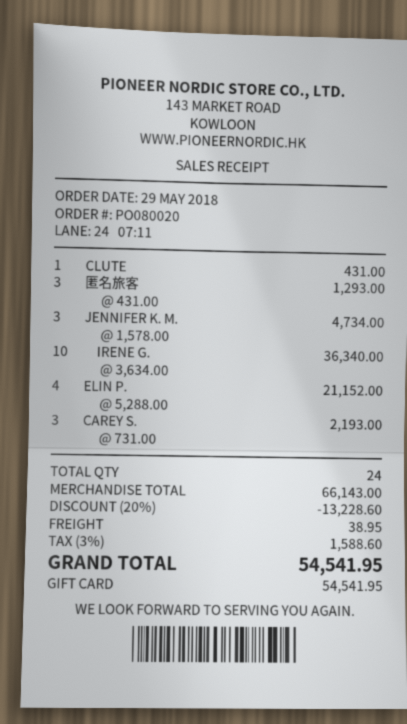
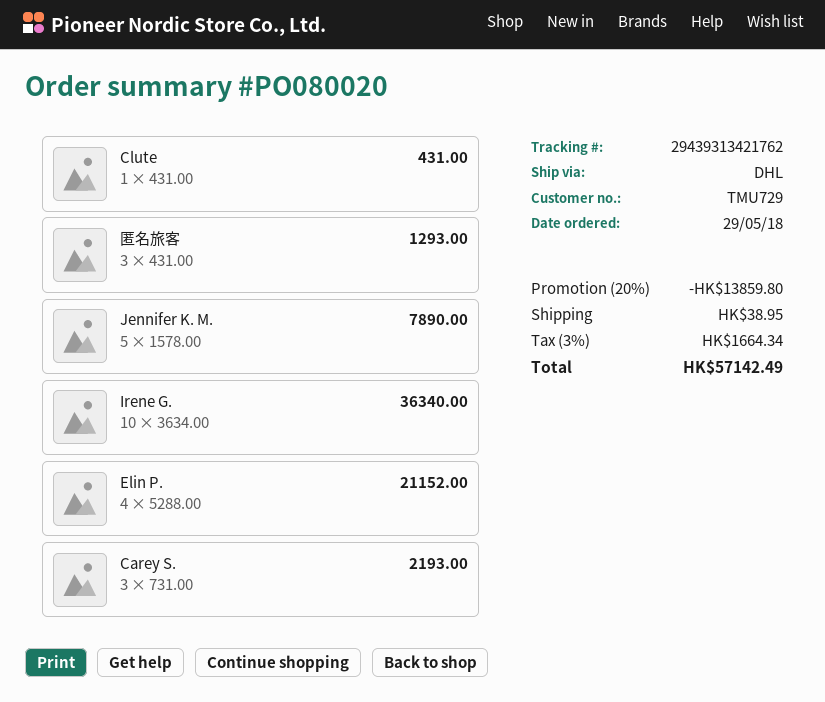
JENNIFER K. M.: 3 x 1578.00 = 4734.00 -> 5 x 1578.00 = 7890.00
discount: 20% = 13228.60 -> 20% = 13859.80
tax: 3% = 1588.60 -> 3% = 1664.34
total: 54541.95 -> 57142.49

